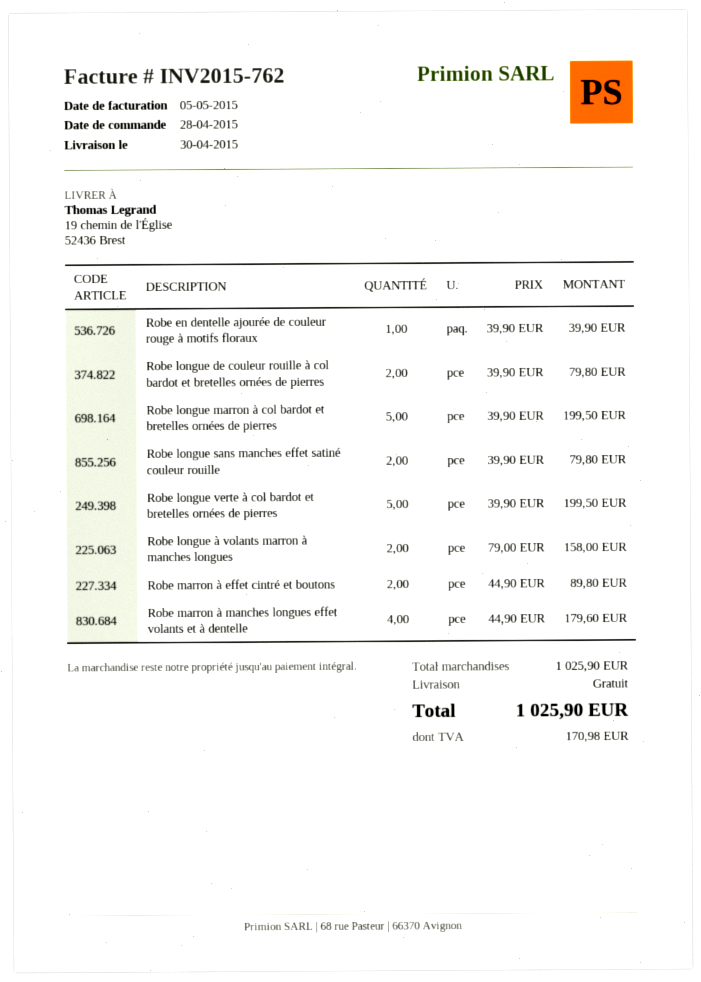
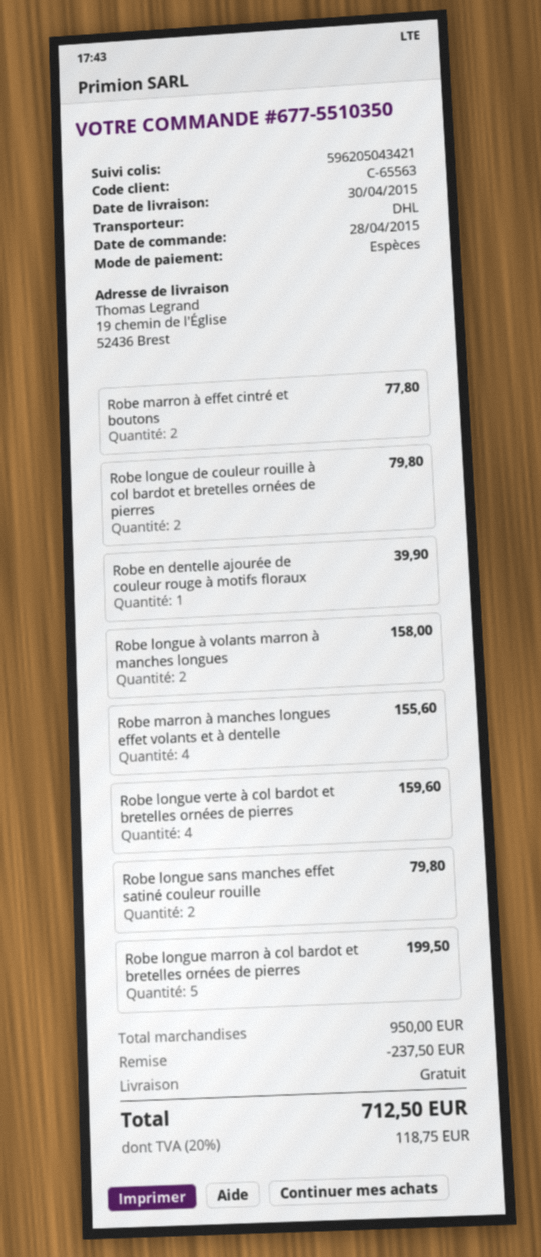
Robe longue verte à col bardot et bretelles ornées de pierres: 5 for 199.50 -> 4 for 159.60
Robe marron à effet cintré et boutons: 2 for 89.80 -> 2 for 77.80
Robe marron à manches longues effet volants et à dentelle: 4 for 179.60 -> 4 for 155.60
subtotal: 1025.90 -> 950.00
discount: none -> 237.50
tax: 170.98 -> 118.75
total: 1025.90 -> 712.50

